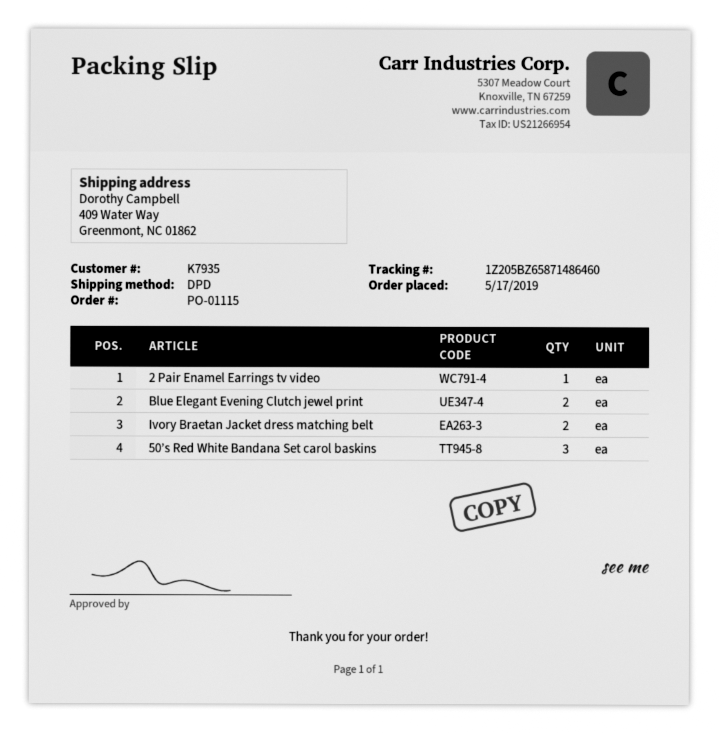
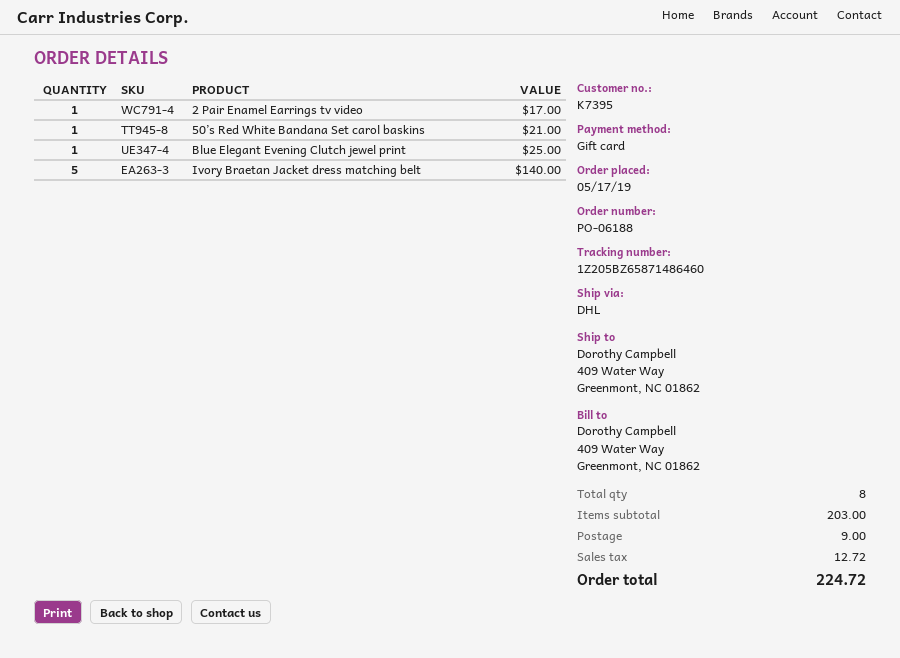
order number: PO-01115 -> PO-06188
customer number: K7935 -> K7395
shipping method: DPD -> DHL
Blue Elegant Evening Clutch jewel print: 2 -> 1
Ivory Braetan Jacket dress matching belt: 2 -> 5
50’s Red White Bandana Set carol baskins: 3 -> 1

